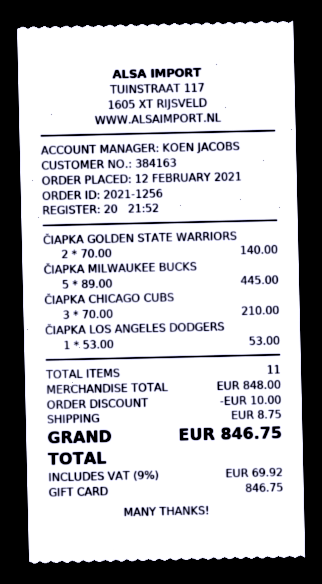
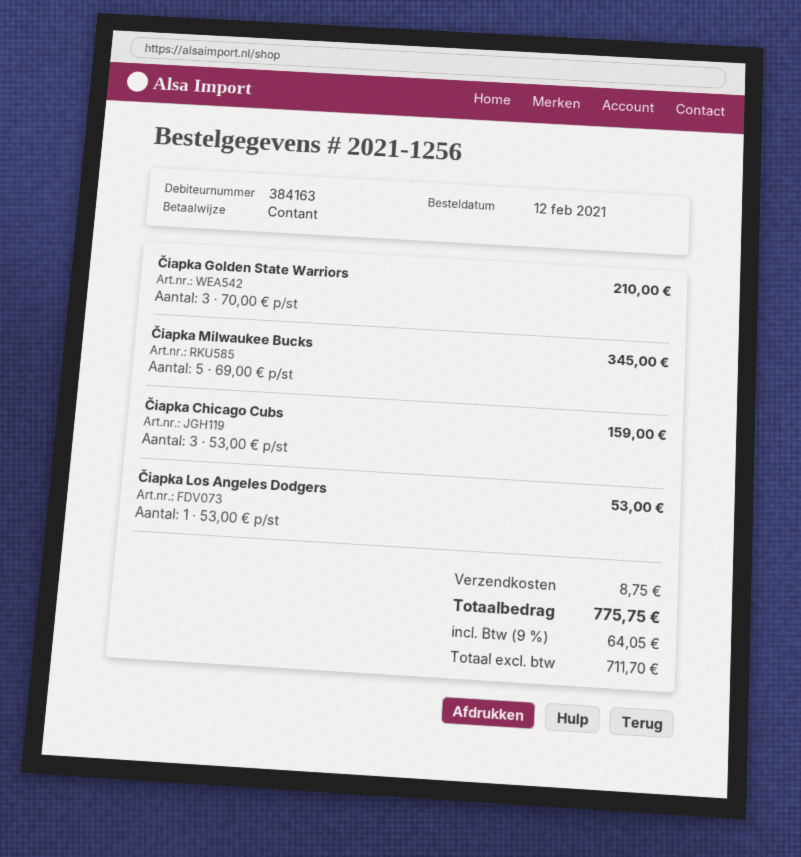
payment method: gift card -> cash
ČIAPKA GOLDEN STATE WARRIORS: 2 x 70.00 = 140.00 -> 3 x 70.00 = 210.00
ČIAPKA MILWAUKEE BUCKS: 5 x 89.00 = 445.00 -> 5 x 69.00 = 345.00
ČIAPKA CHICAGO CUBS: 3 x 70.00 = 210.00 -> 3 x 53.00 = 159.00
discount: 10.00 -> none
tax: 9% = 69.92 -> 9% = 64.05
total: 846.75 -> 775.75

